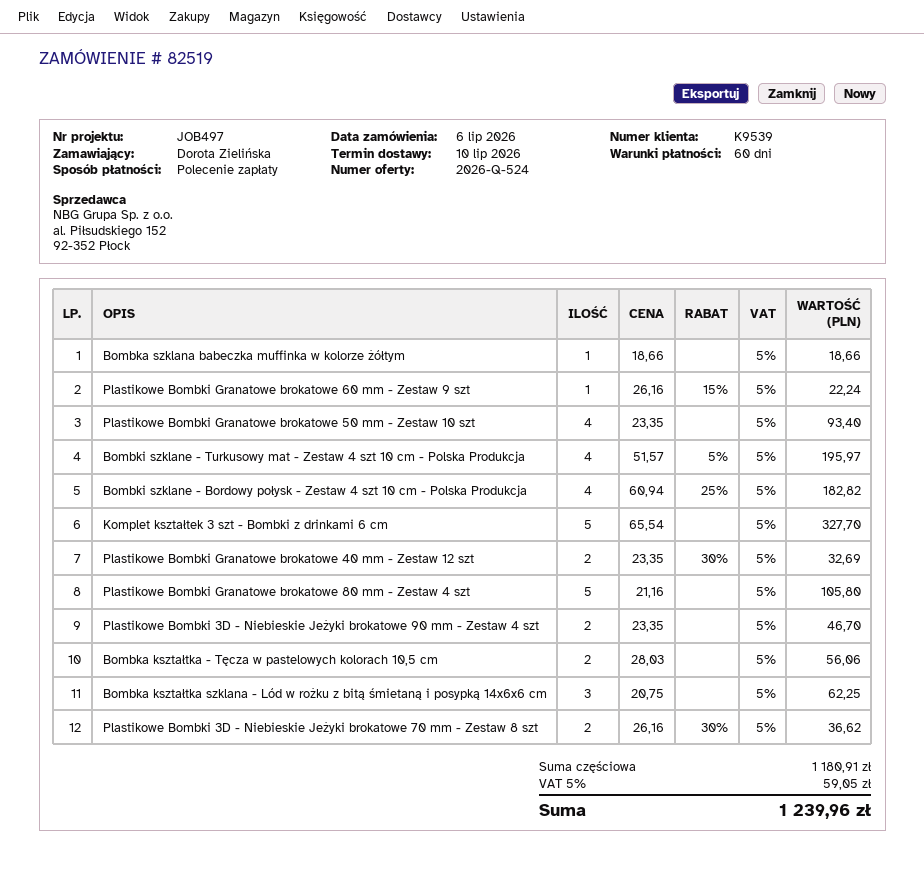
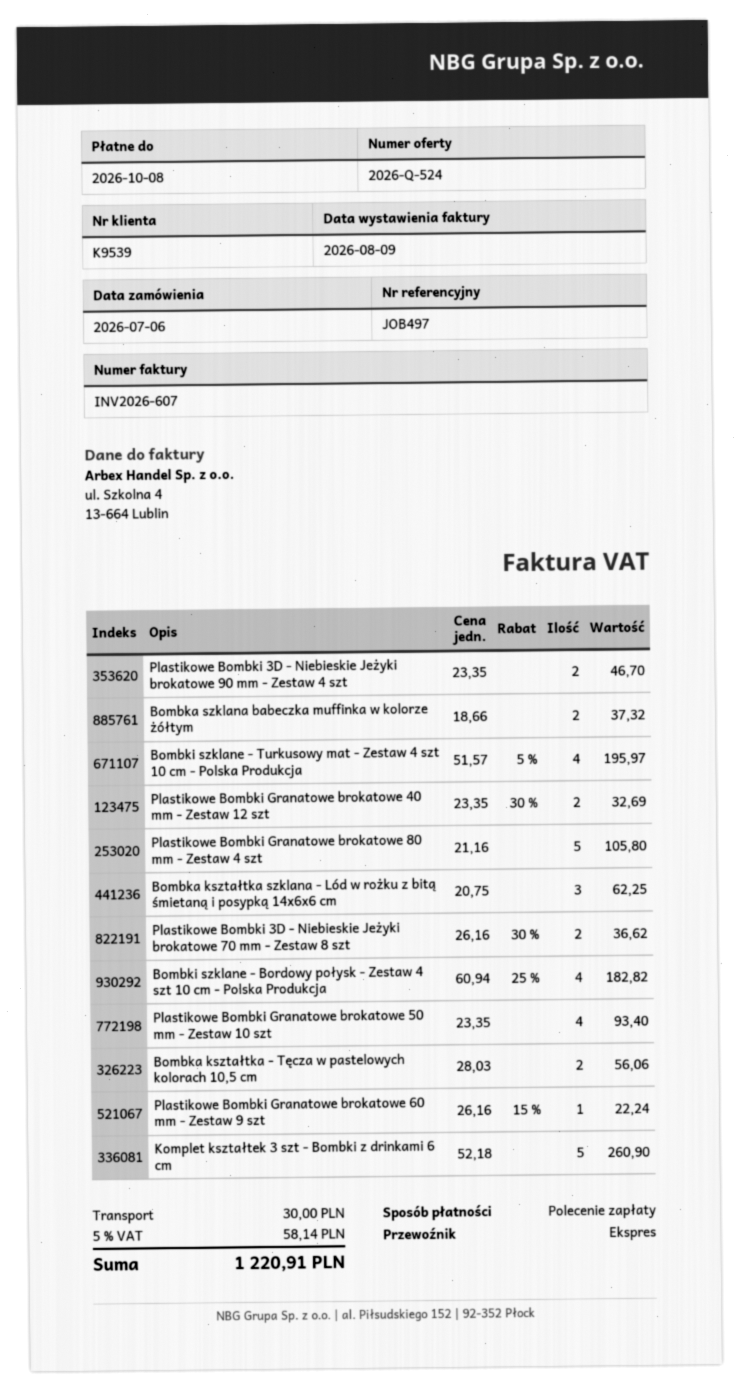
Bombka szklana babeczka muffinka w kolorze żółtym: 1 x 18.66 = 18.66 -> 2 x 18.66 = 37.32
Komplet kształtek 3 szt - Bombki z drinkami 6 cm: 5 x 65.54 = 327.70 -> 5 x 52.18 = 260.90
shipping: none -> 30.00
tax: 5% = 59.05 -> 5% = 58.14
total: 1239.96 -> 1220.91

